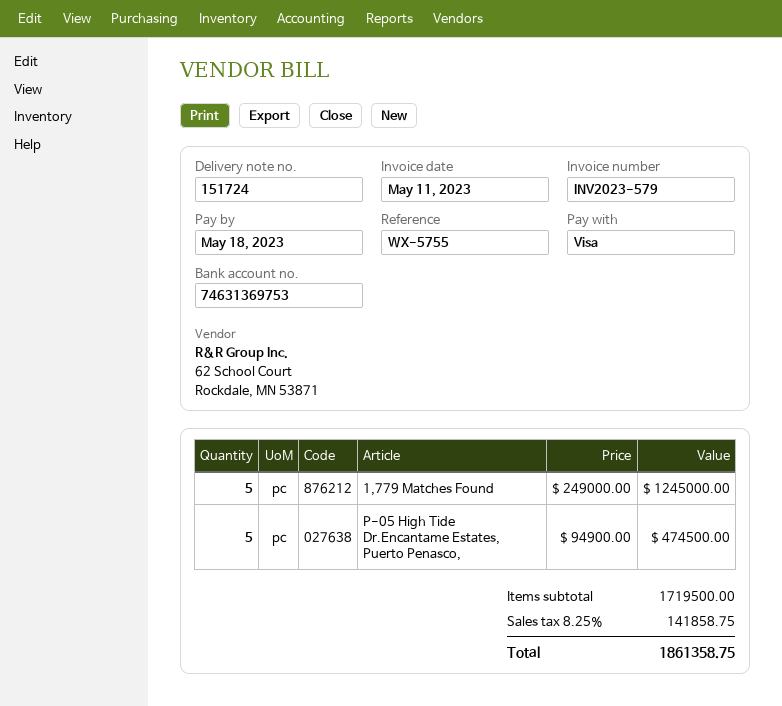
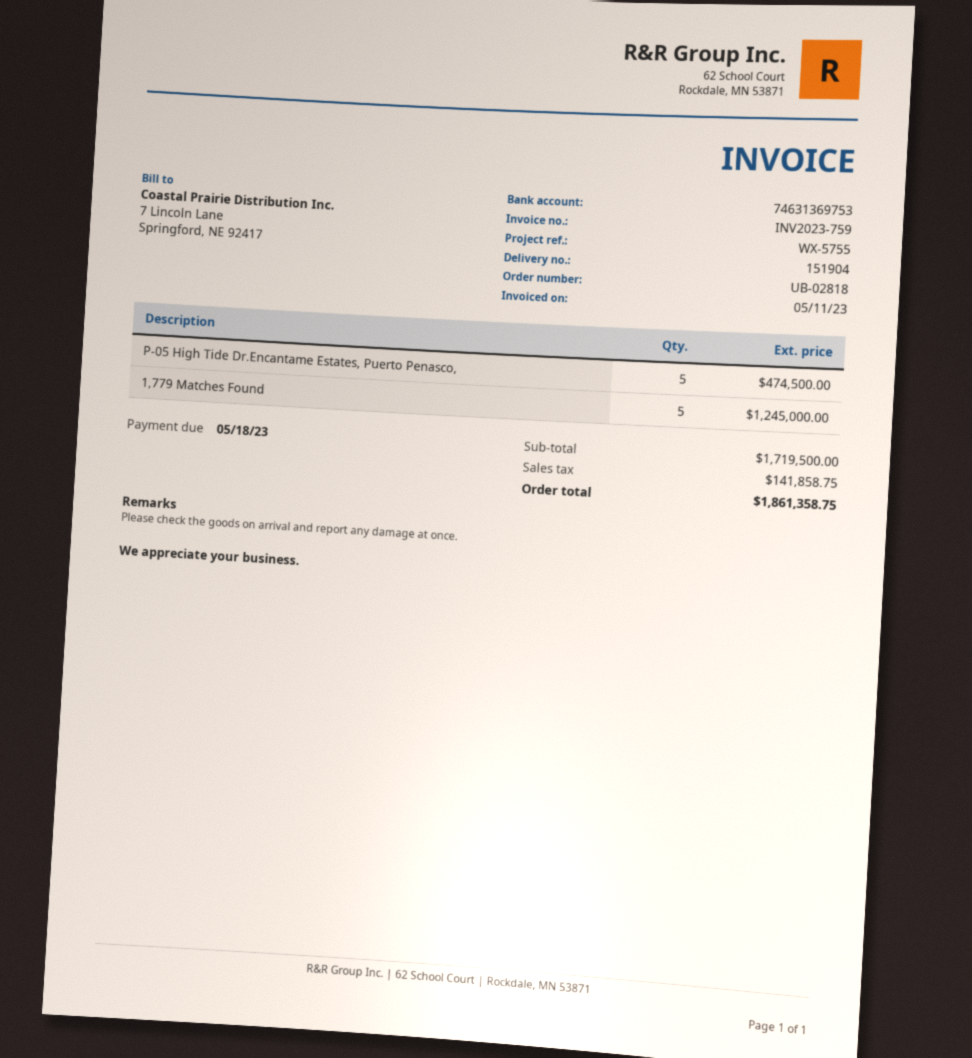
delivery note number: 151724 -> 151904
invoice number: INV2023-579 -> INV2023-759

